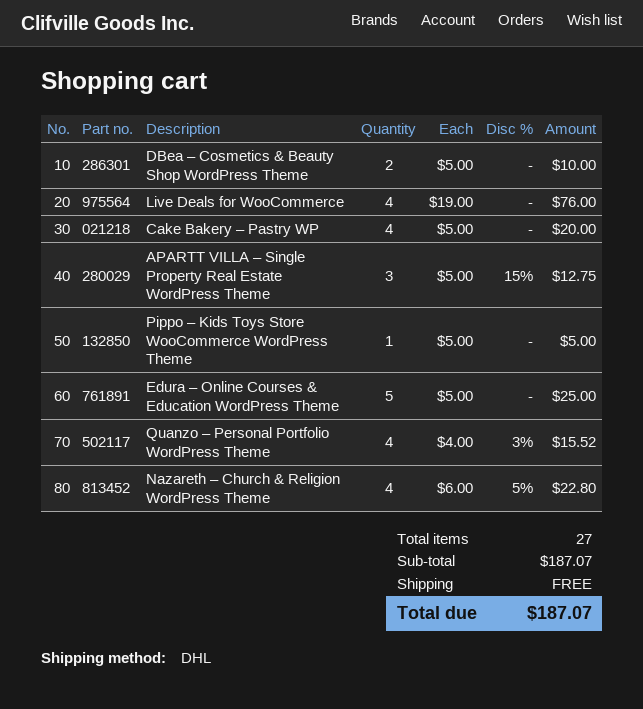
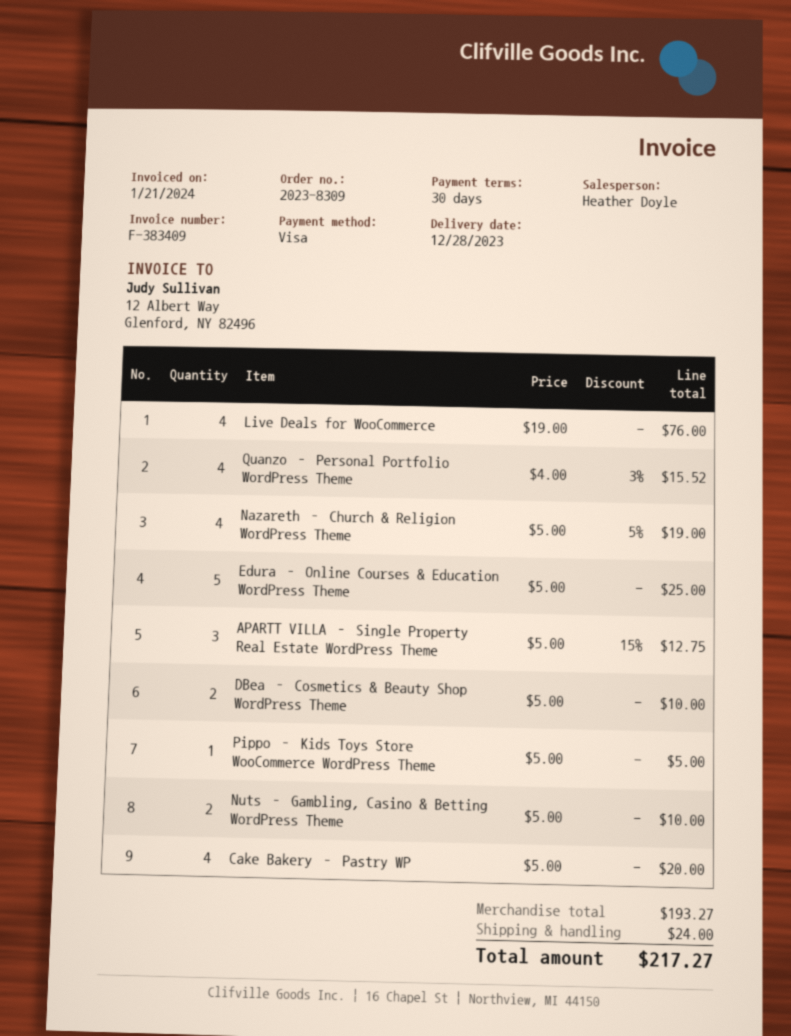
Nazareth – Church & Religion WordPress Theme: 4 x 6.00 - 5% = 22.80 -> 4 x 5.00 - 5% = 19.00
Nuts – Gambling, Casino & Betting WordPress Theme: none -> 2 x 5.00 = 10.00
subtotal: 187.07 -> 193.27
shipping: 0.00 -> 24.00
total: 187.07 -> 217.27

